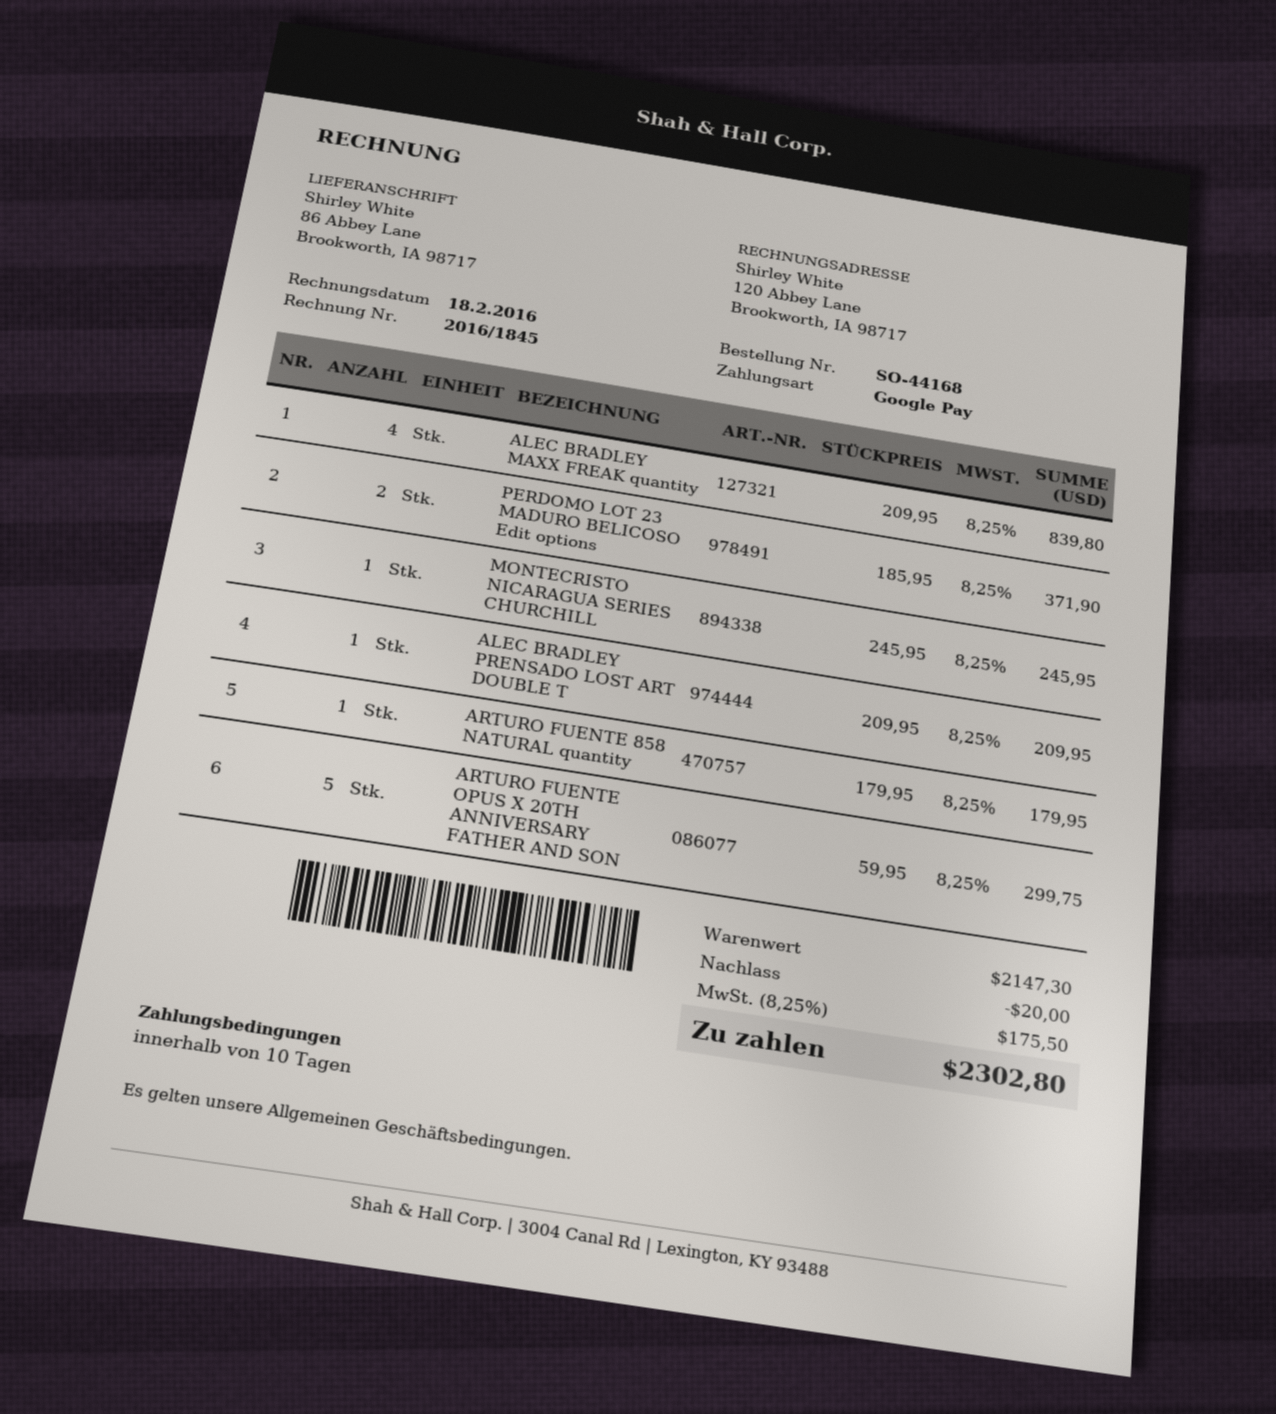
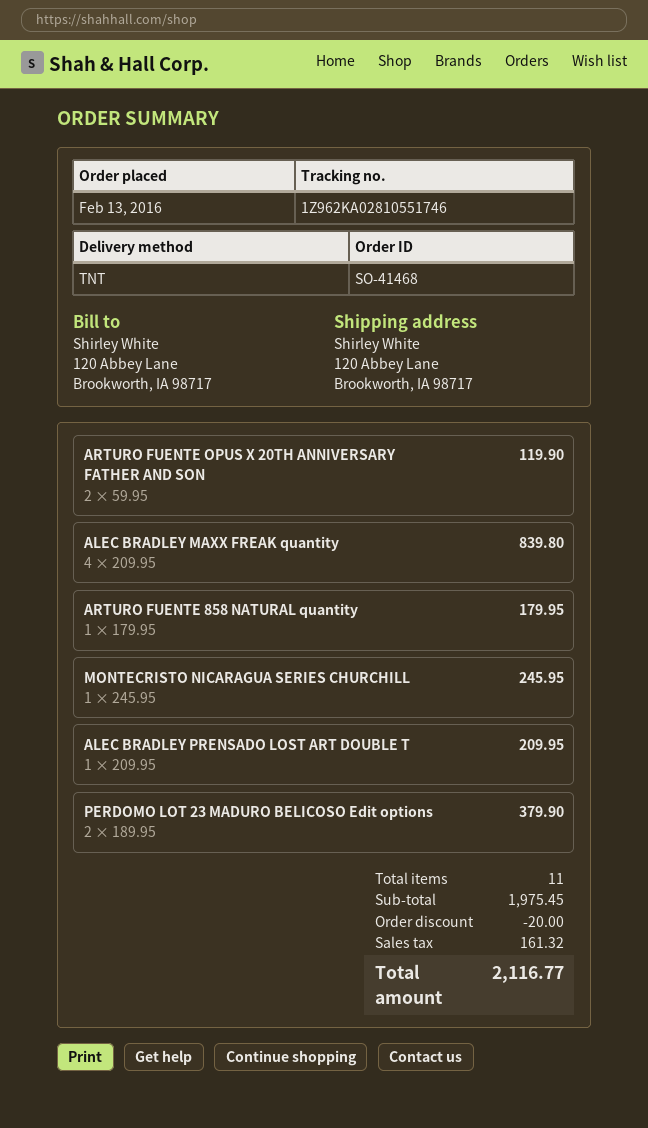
order number: SO-44168 -> SO-41468
ship to: 86 Abbey Lane, Brookworth, IA 98717 -> 120 Abbey Lane, Brookworth, IA 98717
PERDOMO LOT 23 MADURO BELICOSO Edit options: 2 x 185.95 = 371.90 -> 2 x 189.95 = 379.90
ARTURO FUENTE OPUS X 20TH ANNIVERSARY FATHER AND SON: 5 x 59.95 = 299.75 -> 2 x 59.95 = 119.90
subtotal: 2147.30 -> 1975.45
tax: 175.50 -> 161.32
total: 2302.80 -> 2116.77

